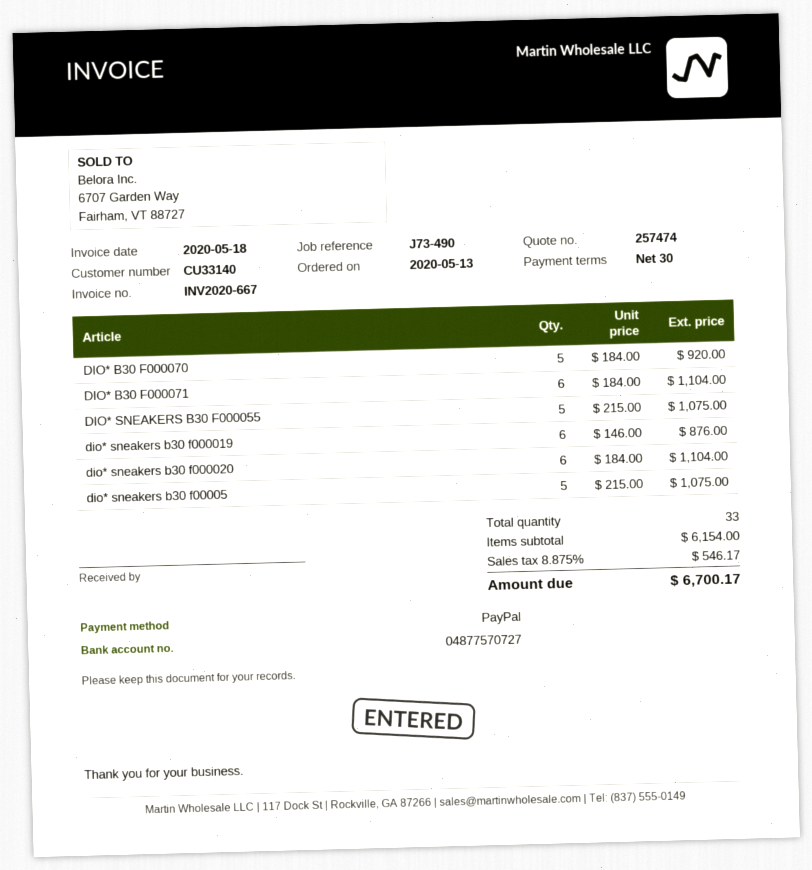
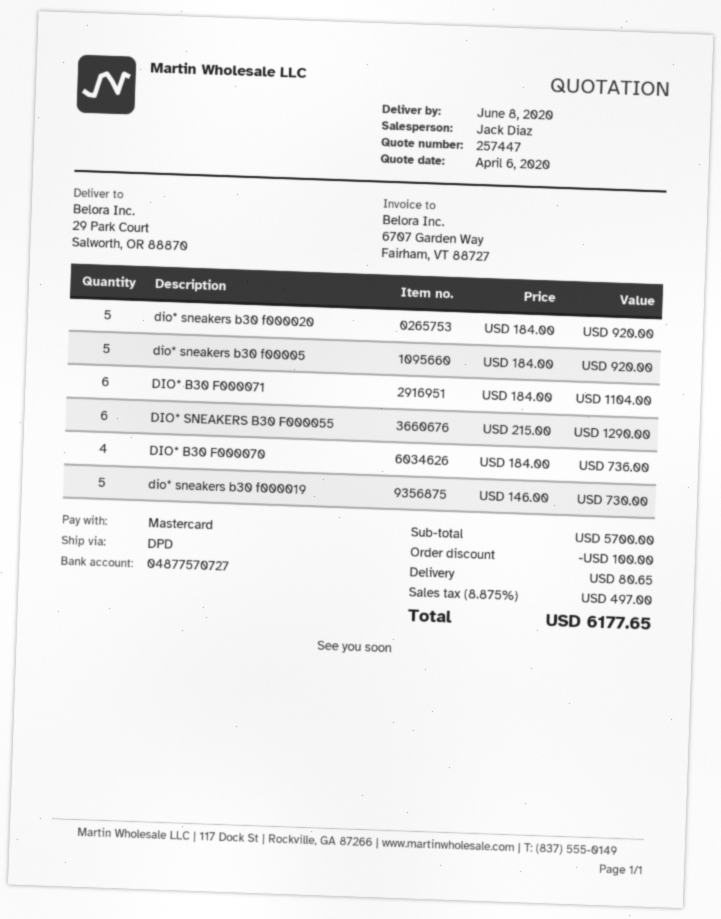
quote number: 257474 -> 257447
payment method: PayPal -> Mastercard
DIO* B30 F000070: 5 x 184.00 = 920.00 -> 4 x 184.00 = 736.00
DIO* SNEAKERS B30 F000055: 5 x 215.00 = 1075.00 -> 6 x 215.00 = 1290.00
dio* sneakers b30 f000019: 6 x 146.00 = 876.00 -> 5 x 146.00 = 730.00
dio* sneakers b30 f000020: 6 x 184.00 = 1104.00 -> 5 x 184.00 = 920.00
dio* sneakers b30 f00005: 5 x 215.00 = 1075.00 -> 5 x 184.00 = 920.00
subtotal: 6154.00 -> 5700.00
discount: none -> 100.00
shipping: none -> 80.65
tax: 8.875% = 546.17 -> 8.875% = 497.00
total: 6700.17 -> 6177.65

